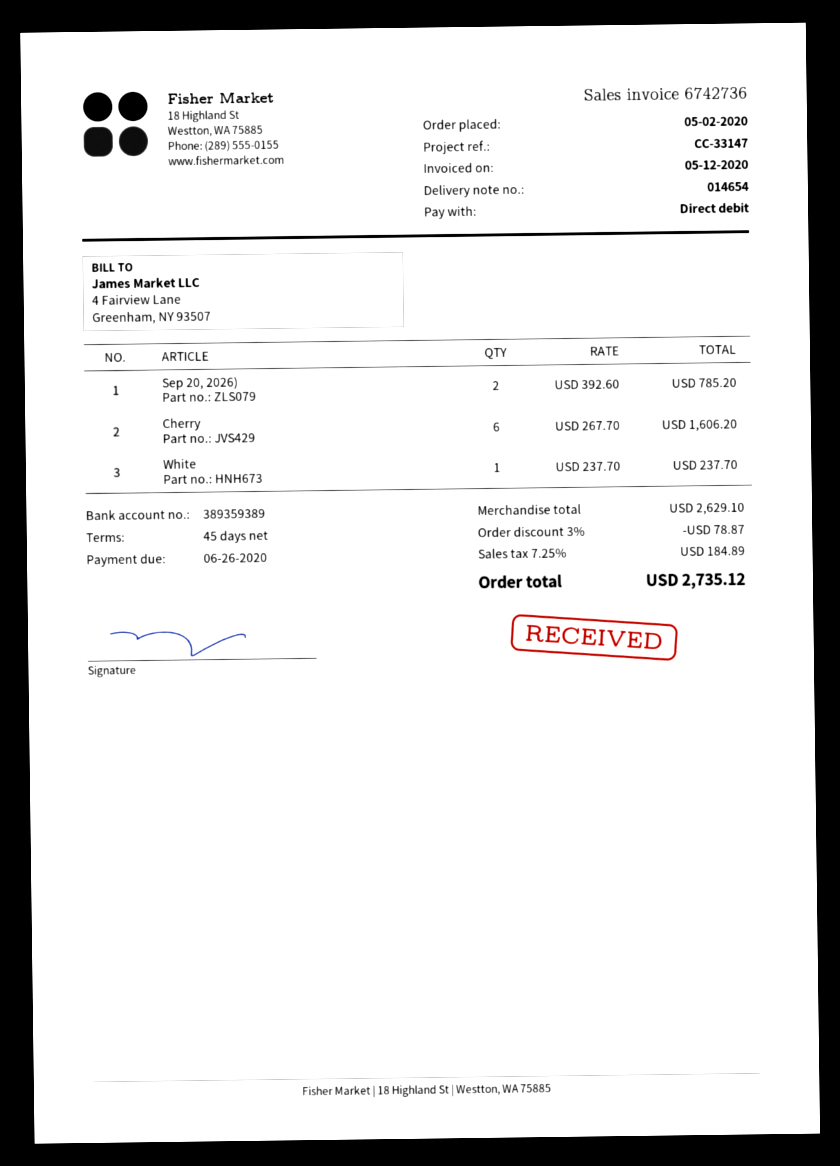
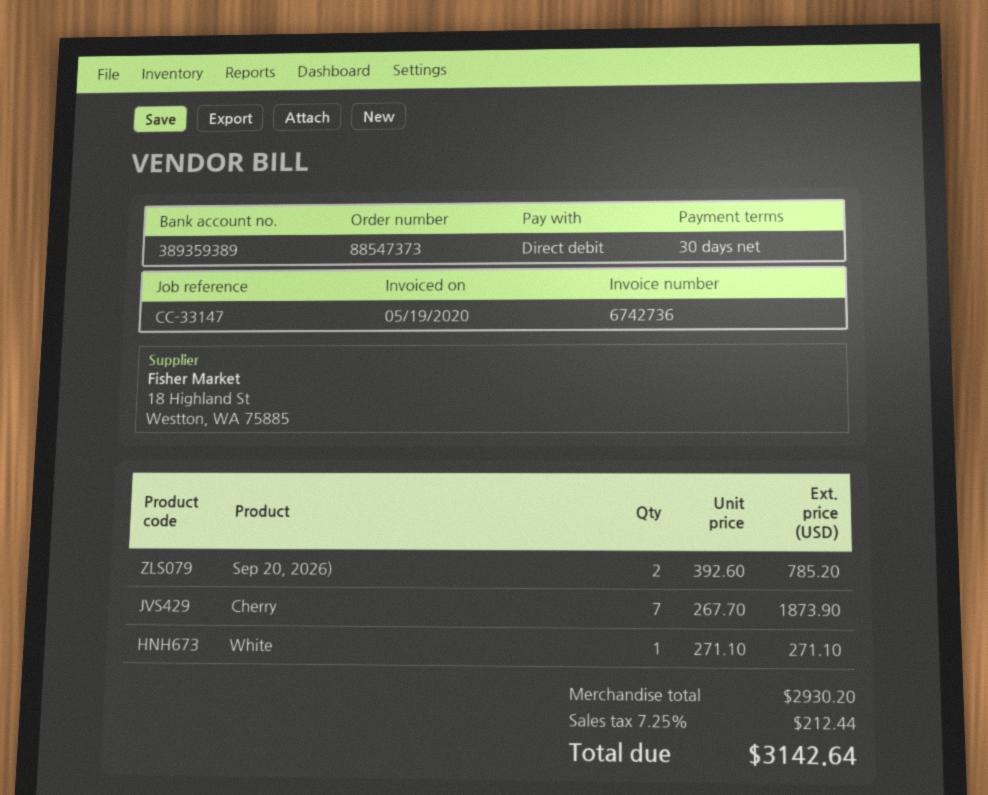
invoice date: 2020-05-12 -> 2020-05-19
payment terms: 45 days -> 30 days
Cherry: 6 x 267.70 = 1606.20 -> 7 x 267.70 = 1873.90
White: 1 x 237.70 = 237.70 -> 1 x 271.10 = 271.10
subtotal: 2629.10 -> 2930.20
discount: 3% = 78.87 -> none
tax: 7.25% = 184.89 -> 7.25% = 212.44
total: 2735.12 -> 3142.64

